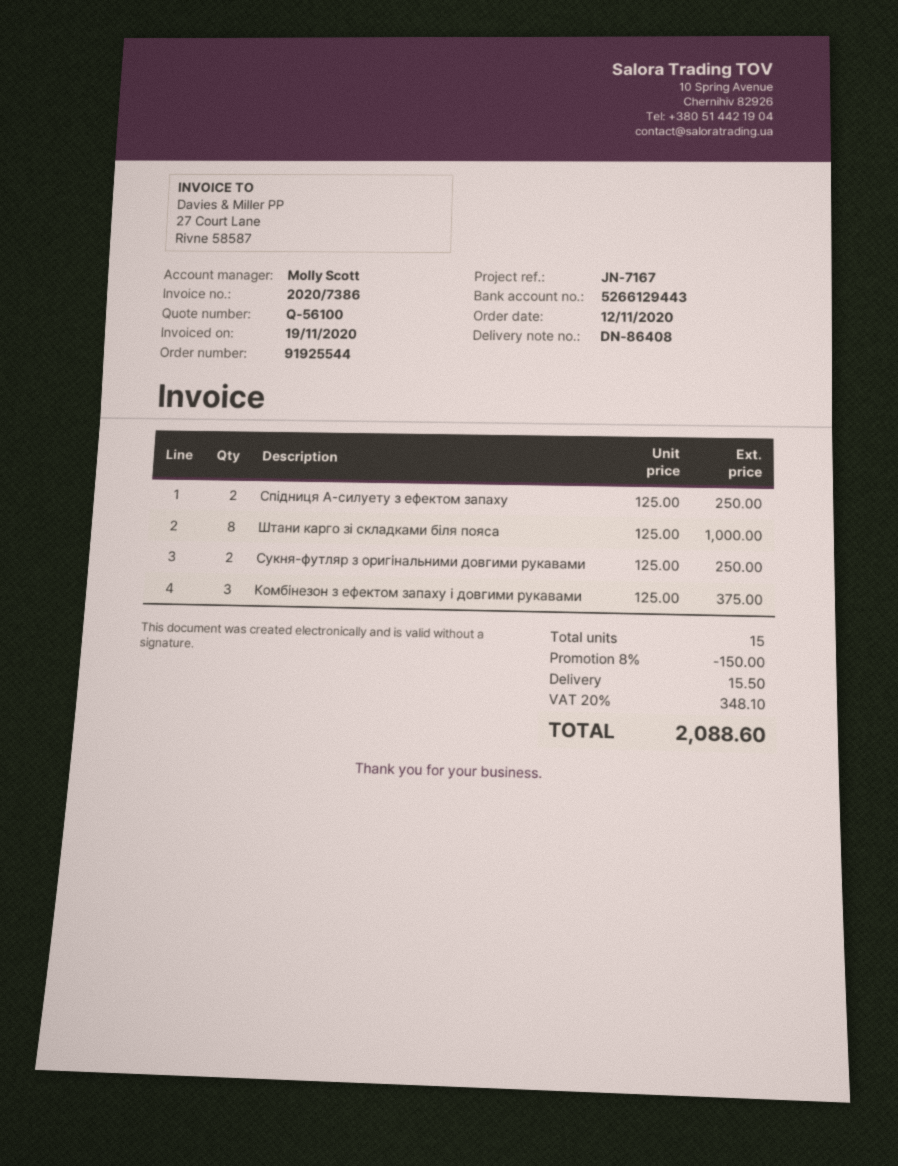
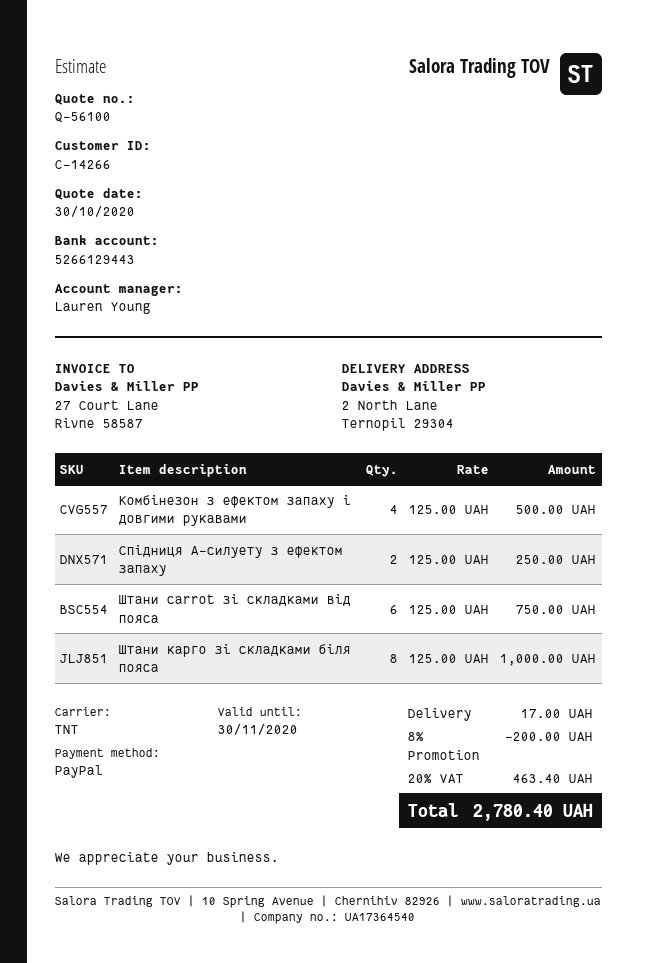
sales rep: Molly Scott -> Lauren Young
Сукня-футляр з оригінальними довгими рукавами: 2 x 125.00 = 250.00 -> none
Комбінезон з ефектом запаху і довгими рукавами: 3 x 125.00 = 375.00 -> 4 x 125.00 = 500.00
Штани carrot зі складками від пояса: none -> 6 x 125.00 = 750.00
discount: 8% = 150.00 -> 8% = 200.00
shipping: 15.50 -> 17.00
tax: 20% = 348.10 -> 20% = 463.40
total: 2088.60 -> 2780.40

